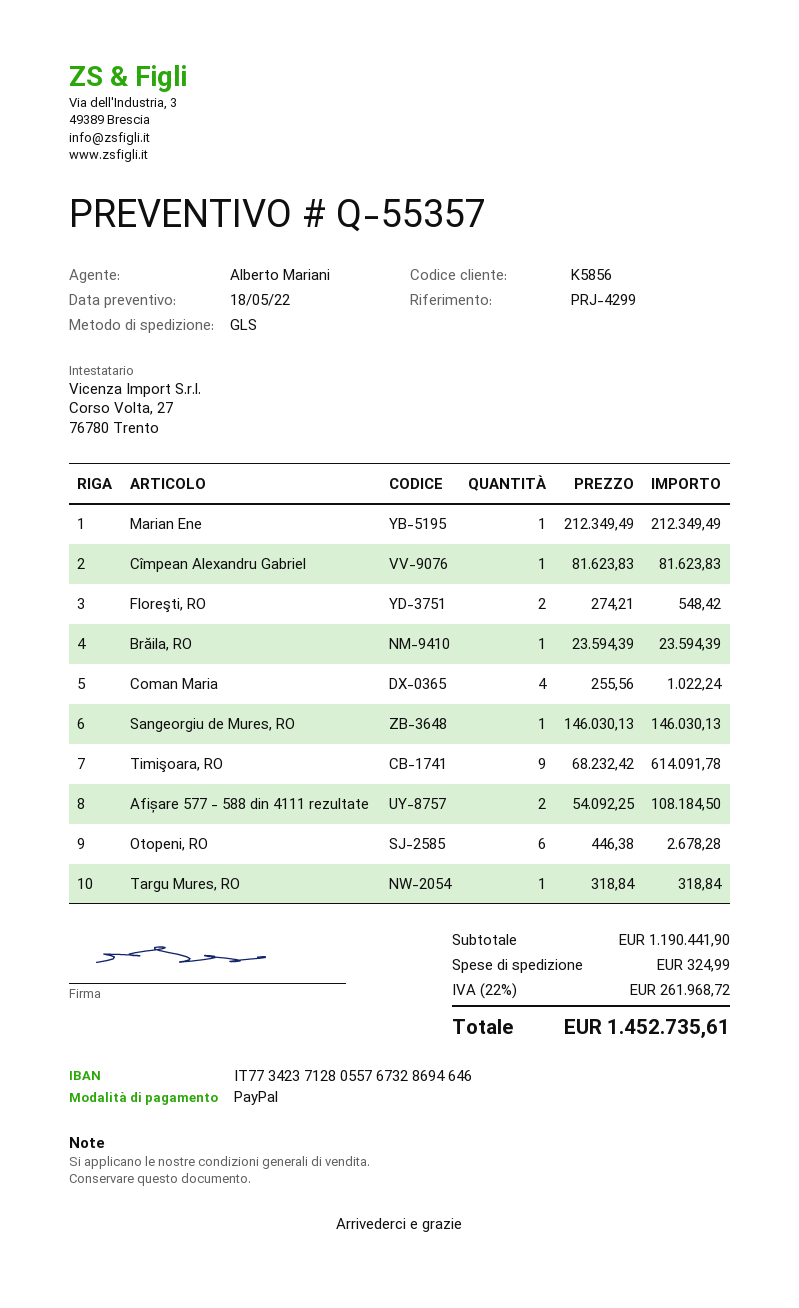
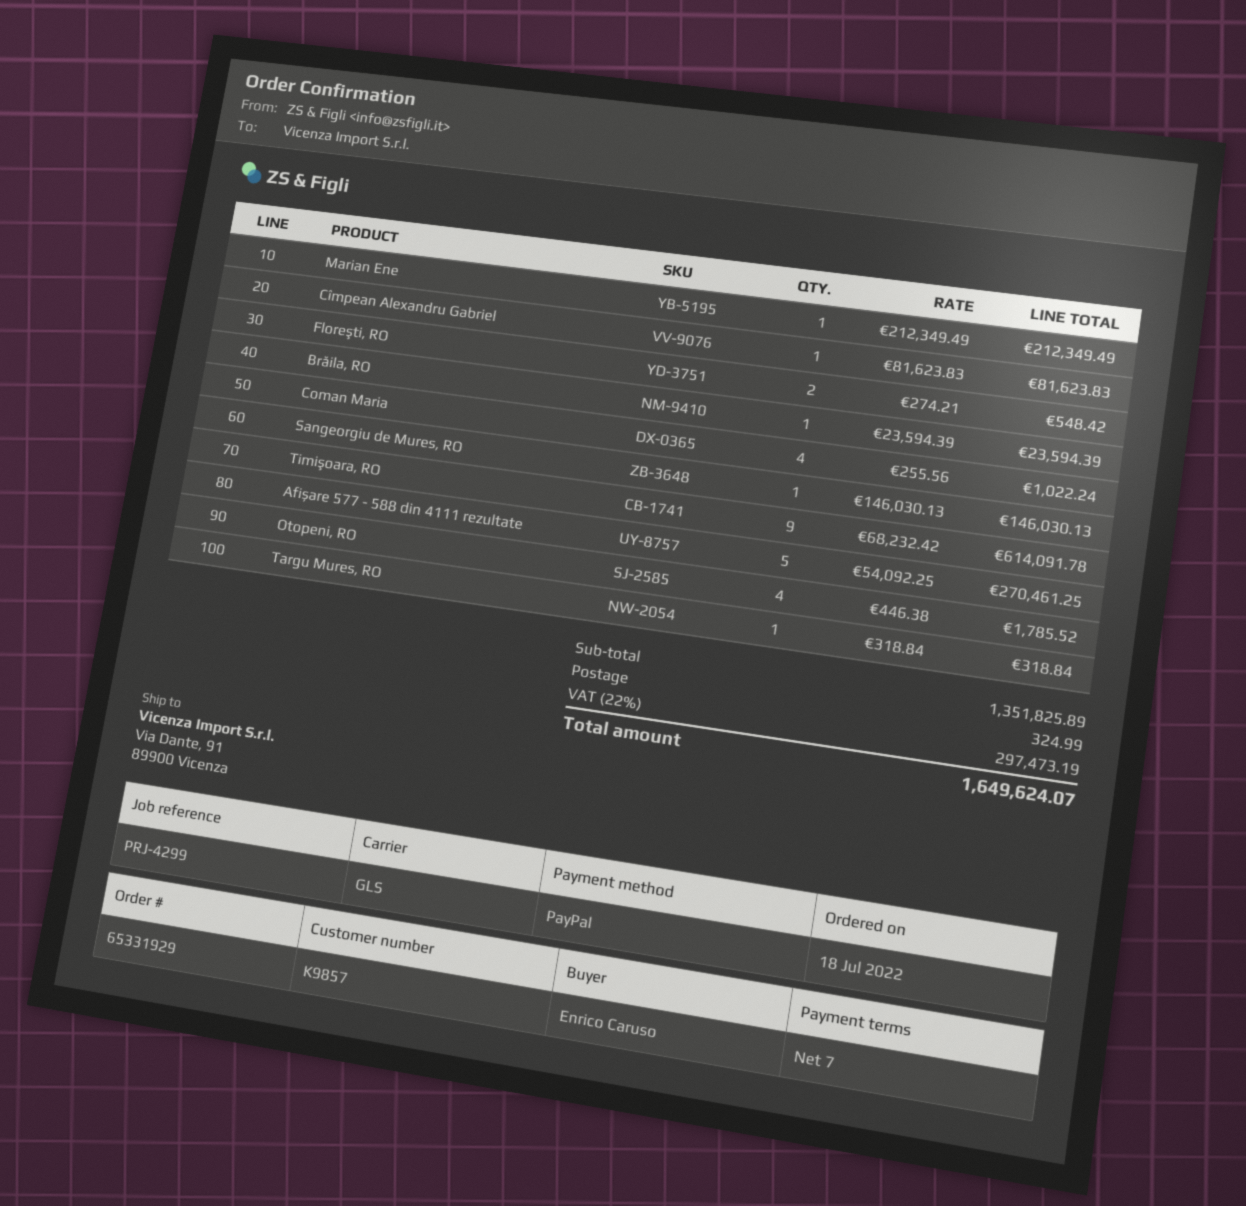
customer number: K5856 -> K9857
Afișare 577 - 588 din 4111 rezultate: 2 x 54092.25 = 108184.50 -> 5 x 54092.25 = 270461.25
Otopeni, RO: 6 x 446.38 = 2678.28 -> 4 x 446.38 = 1785.52
subtotal: 1190441.90 -> 1351825.89
tax: 22% = 261968.72 -> 22% = 297473.19
total: 1452735.61 -> 1649624.07

